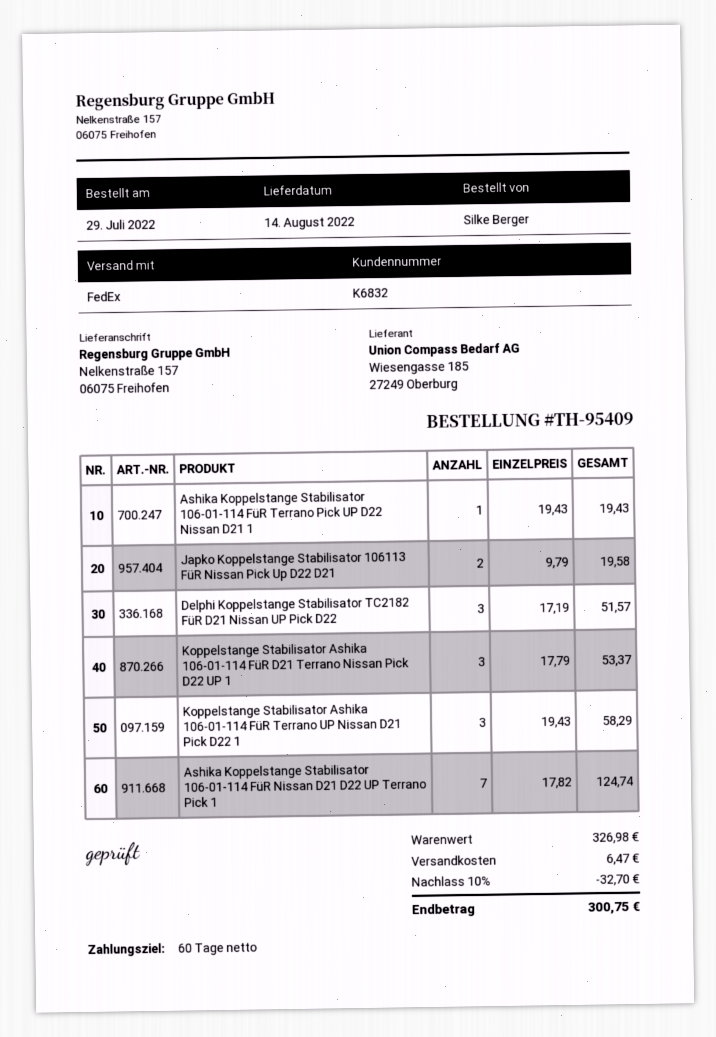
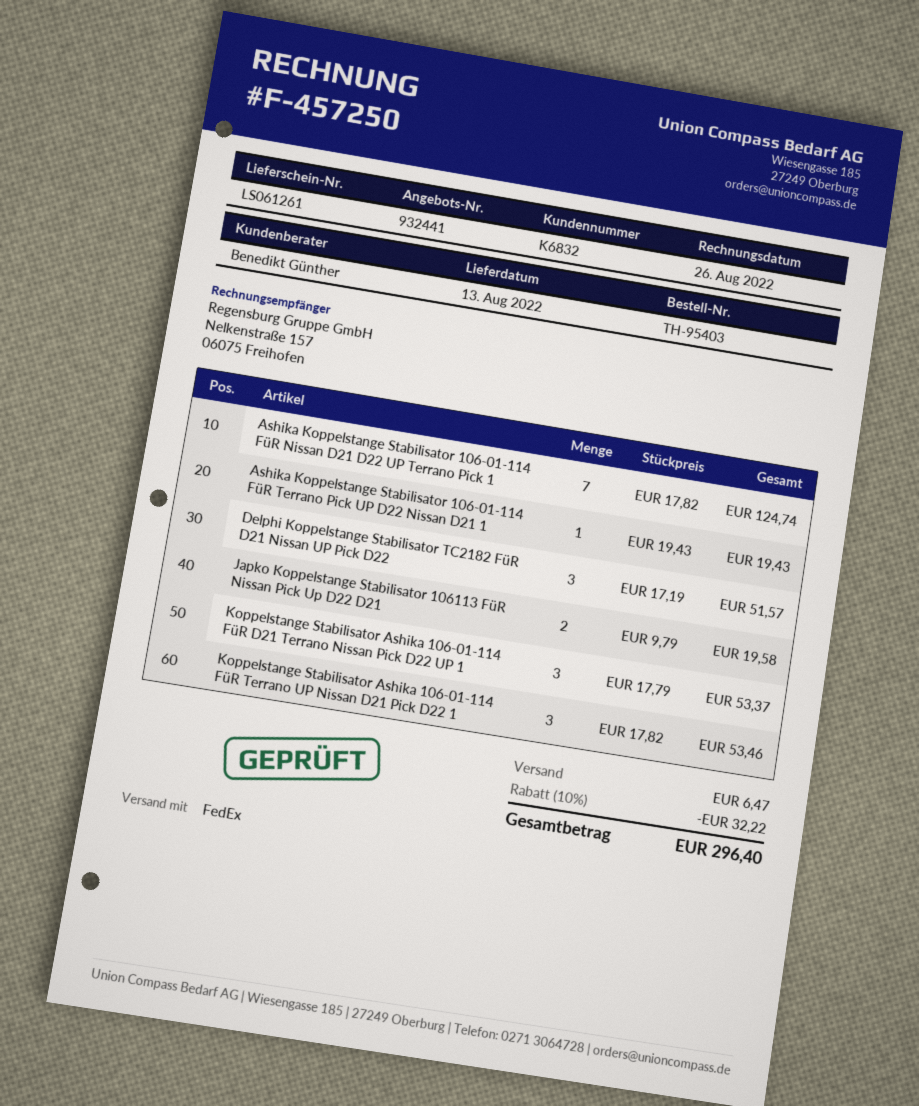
order number: TH-95409 -> TH-95403
delivery date: 2022-08-14 -> 2022-08-13
Koppelstange Stabilisator Ashika 106-01-114 FüR Terrano UP Nissan D21 Pick D22 1: 3 x 19.43 = 58.29 -> 3 x 17.82 = 53.46
discount: 10% = 32.70 -> 10% = 32.22
total: 300.75 -> 296.40

